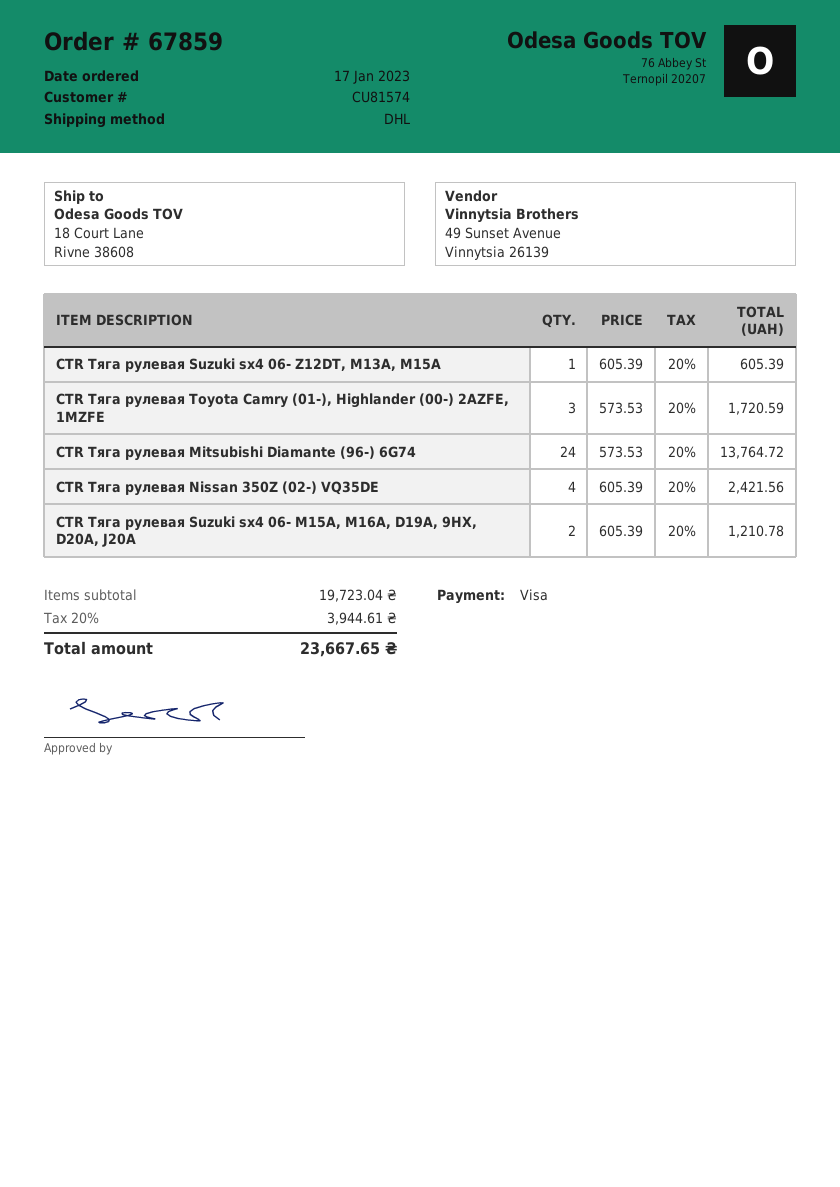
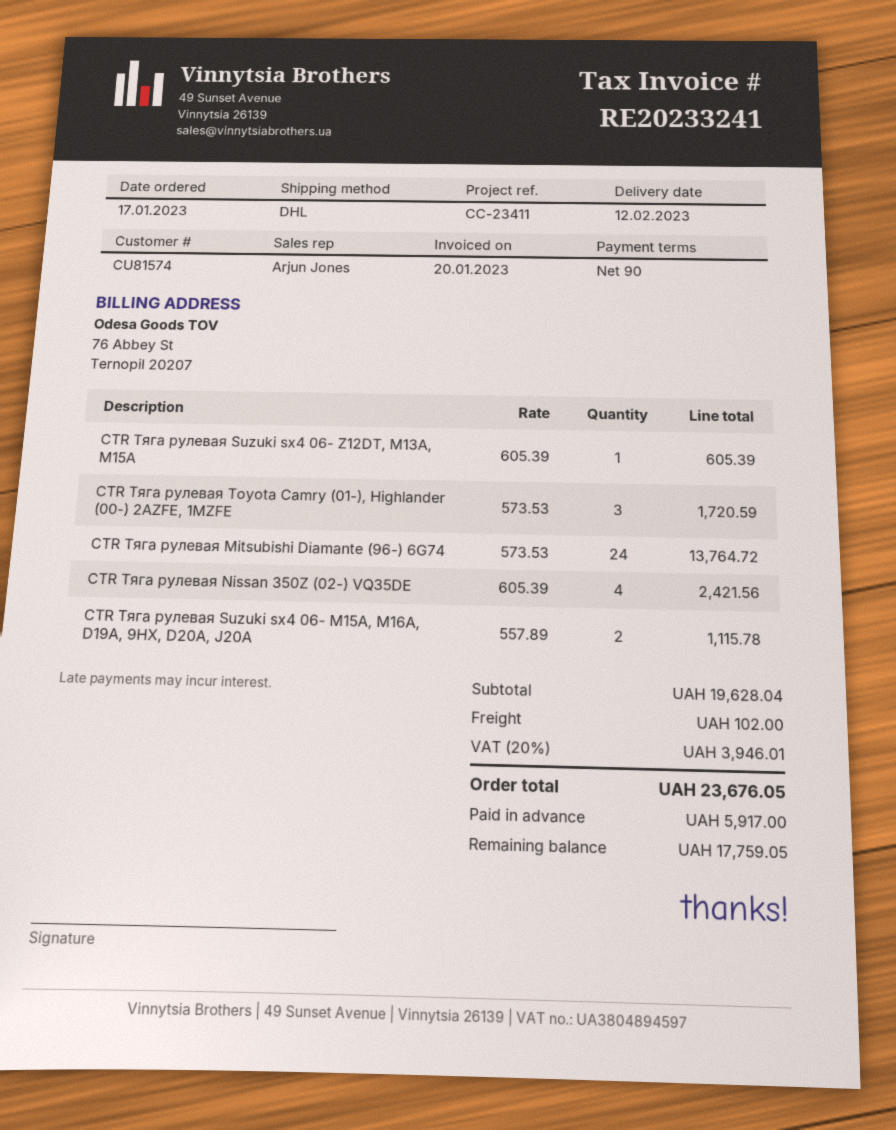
CTR Тяга рулевая Suzuki sx4 06- M15A, M16A, D19A, 9HX, D20A, J20A: 2 x 605.39 = 1210.78 -> 2 x 557.89 = 1115.78
subtotal: 19723.04 -> 19628.04
shipping: none -> 102.00
tax: 20% = 3944.61 -> 20% = 3946.01
total: 23667.65 -> 23676.05

